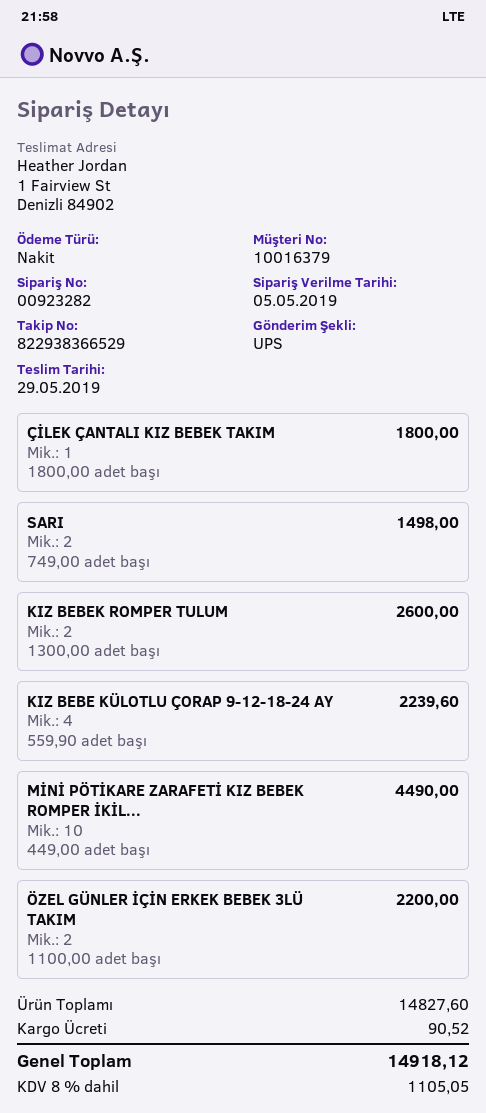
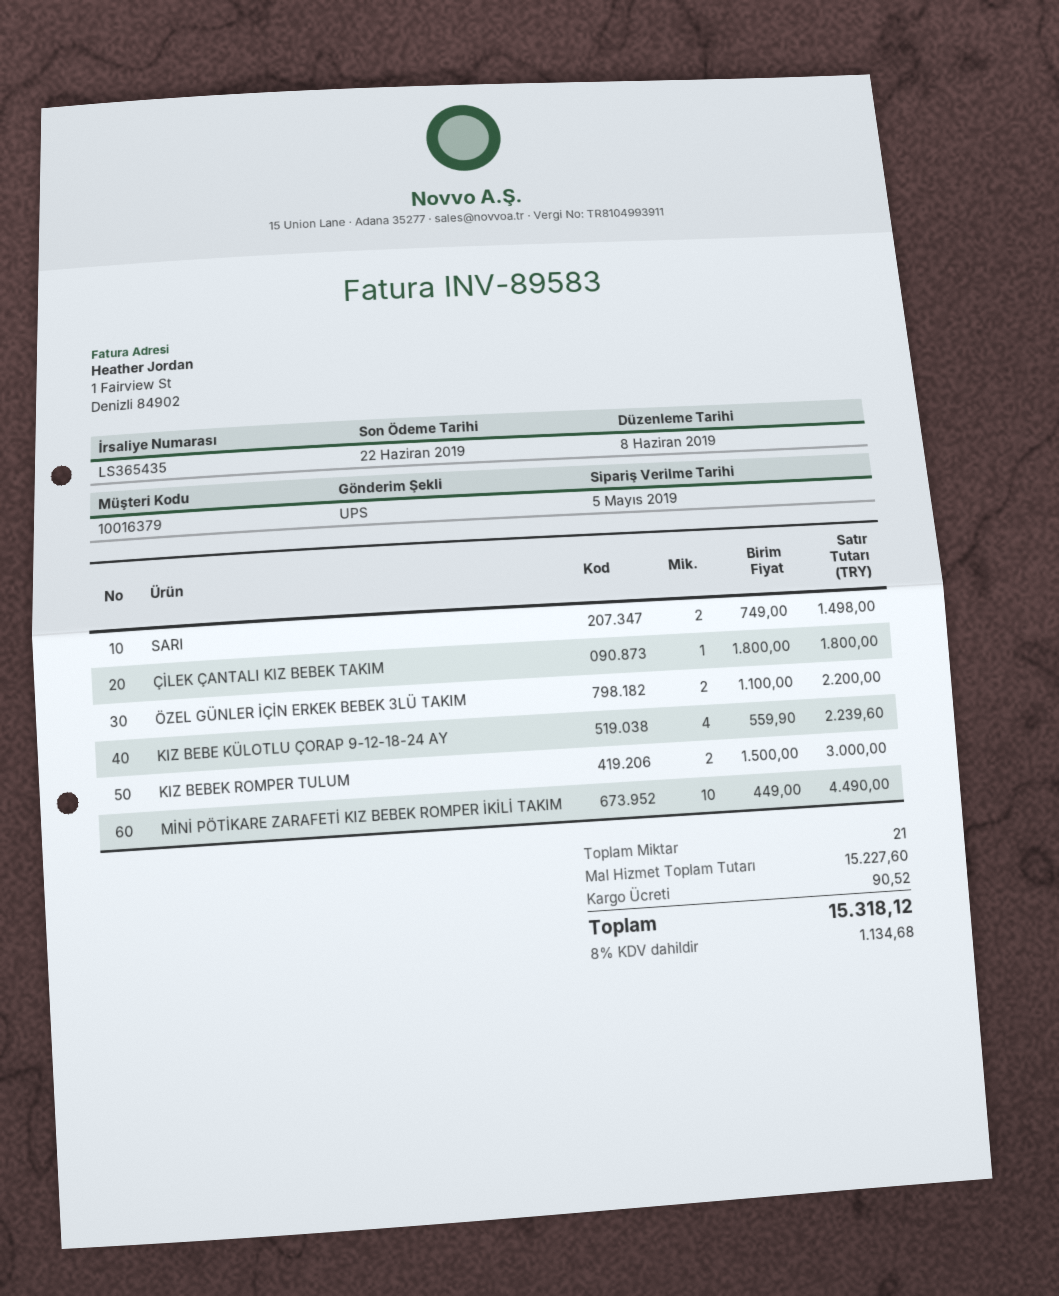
KIZ BEBEK ROMPER TULUM: 2 x 1300.00 = 2600.00 -> 2 x 1500.00 = 3000.00
subtotal: 14827.60 -> 15227.60
tax: 8% = 1105.05 -> 8% = 1134.68
total: 14918.12 -> 15318.12

